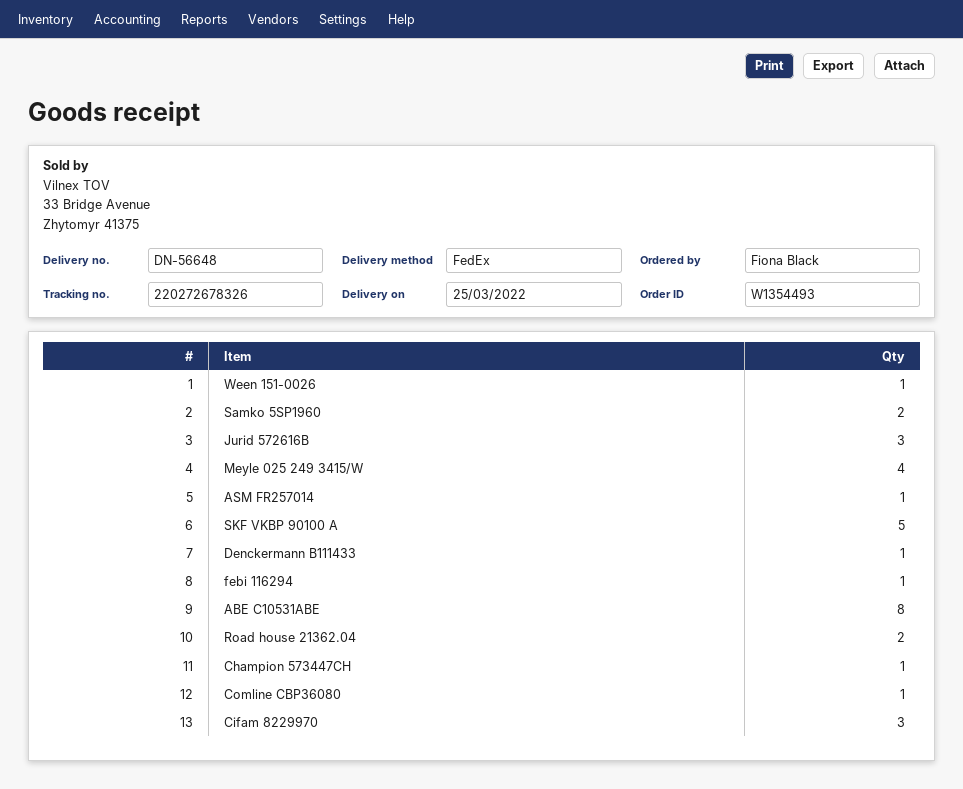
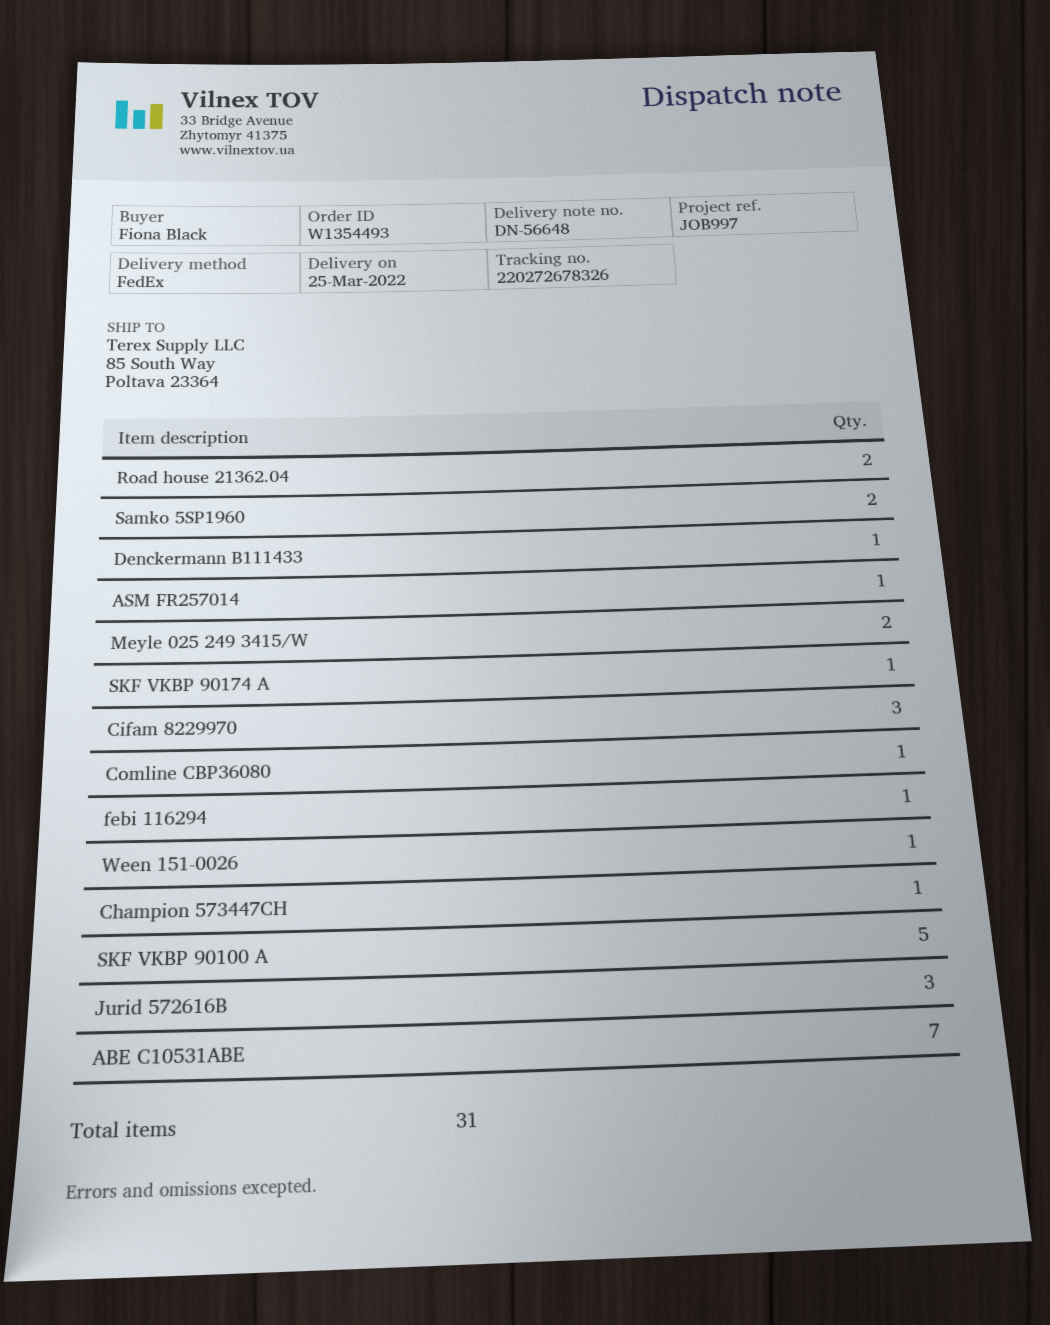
Meyle 025 249 3415/W: 4 -> 2
ABE C10531ABE: 8 -> 7
SKF VKBP 90174 A: none -> 1

